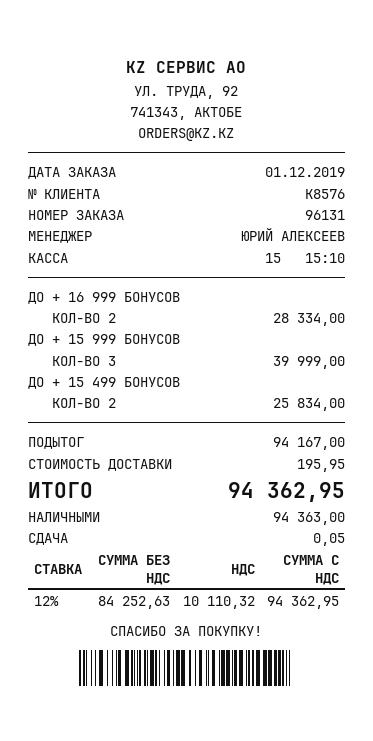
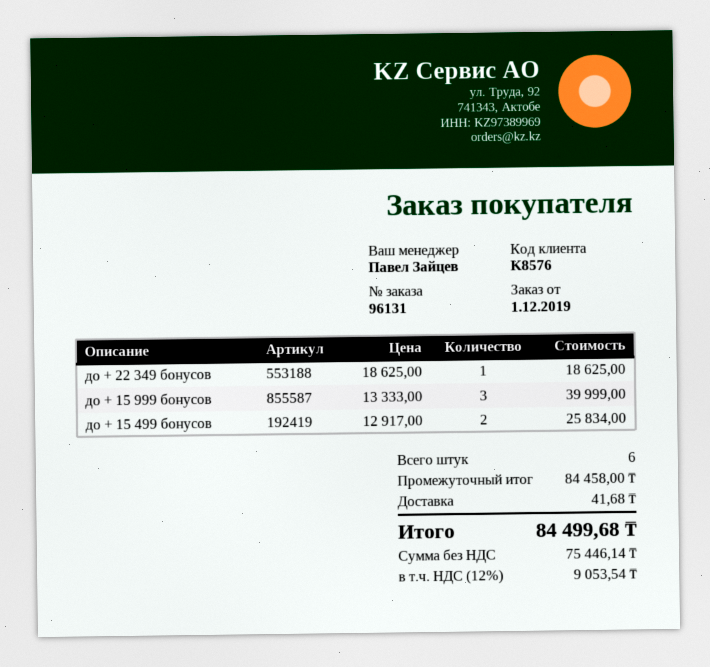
sales rep: ЮРИЙ АЛЕКСЕЕВ -> Павел Зайцев
ДО + 16 999 БОНУСОВ: 2 for 28334.00 -> none
до + 22 349 бонусов: none -> 1 for 18625.00
subtotal: 94167.00 -> 84458.00
shipping: 195.95 -> 41.68
net: 84252.63 -> 75446.14
tax: 12% = 10110.32 -> 12% = 9053.54
total: 94362.95 -> 84499.68

